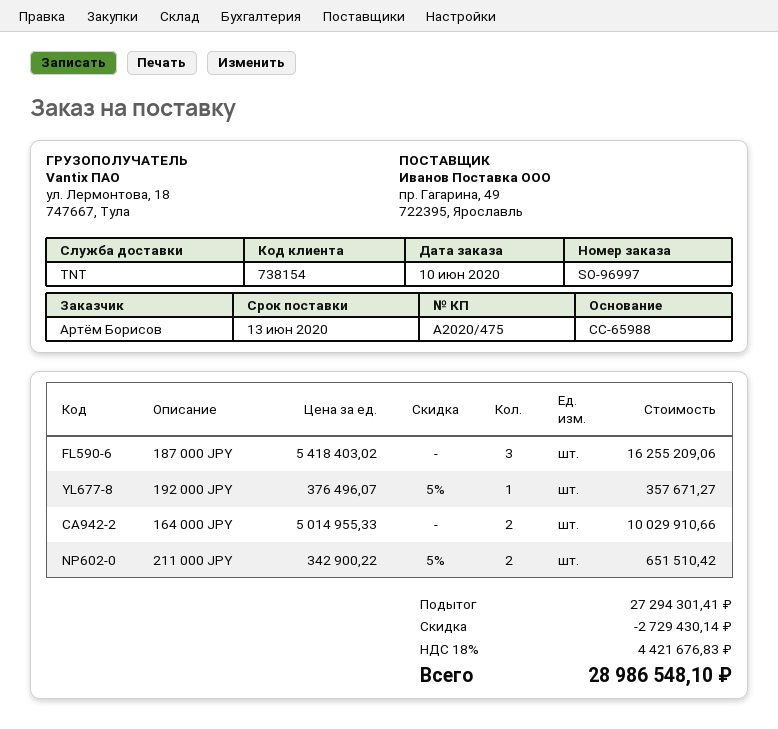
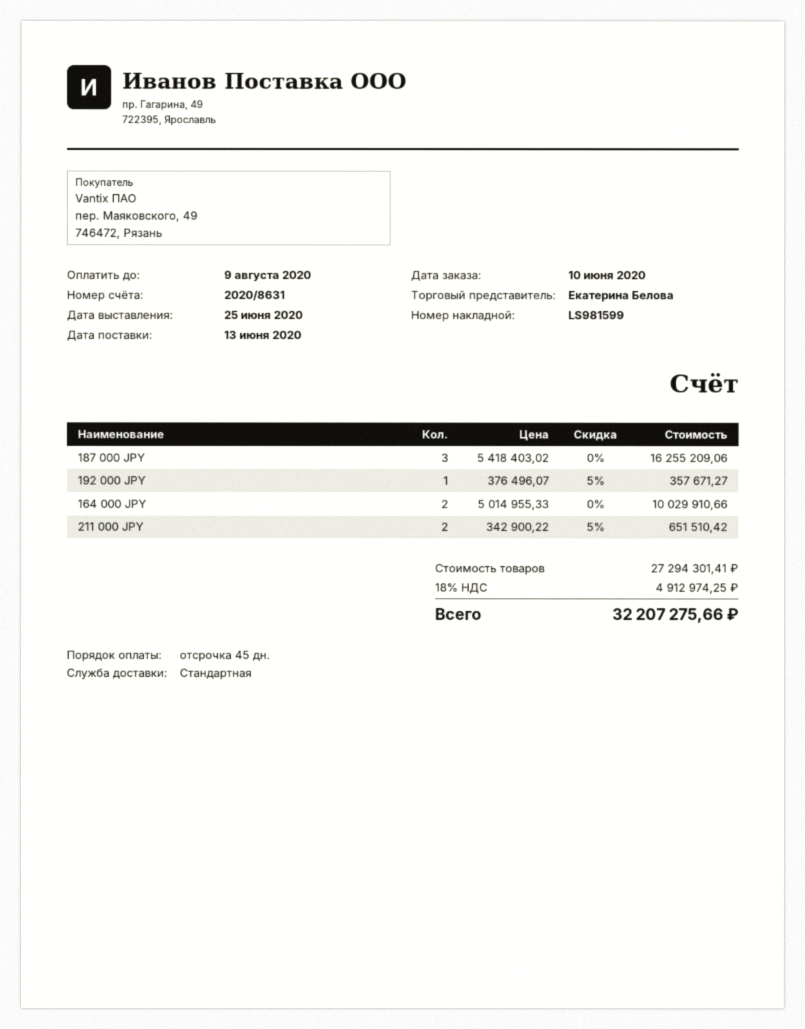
shipping method: TNT -> standard
discount: 2729430.14 -> none
tax: 18% = 4421676.83 -> 18% = 4912974.25
total: 28986548.10 -> 32207275.66

